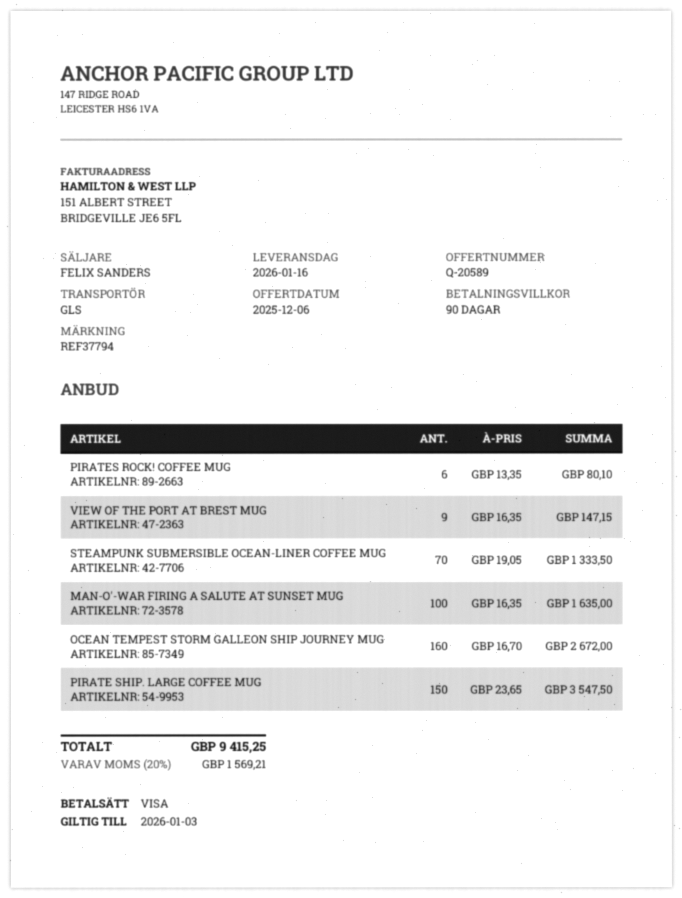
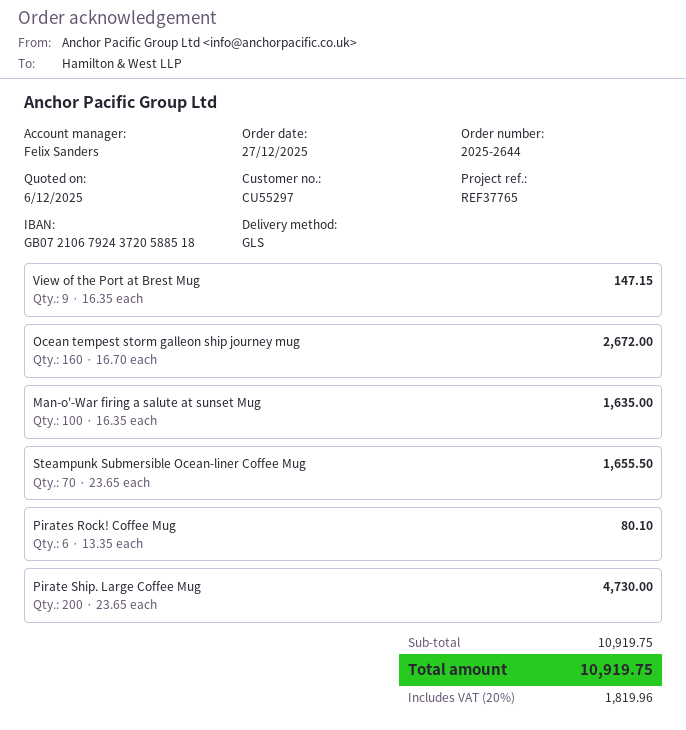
reference: REF37794 -> REF37765
STEAMPUNK SUBMERSIBLE OCEAN-LINER COFFEE MUG: 70 x 19.05 = 1333.50 -> 70 x 23.65 = 1655.50
PIRATE SHIP. LARGE COFFEE MUG: 150 x 23.65 = 3547.50 -> 200 x 23.65 = 4730.00
tax: 20% = 1569.21 -> 20% = 1819.96
total: 9415.25 -> 10919.75

